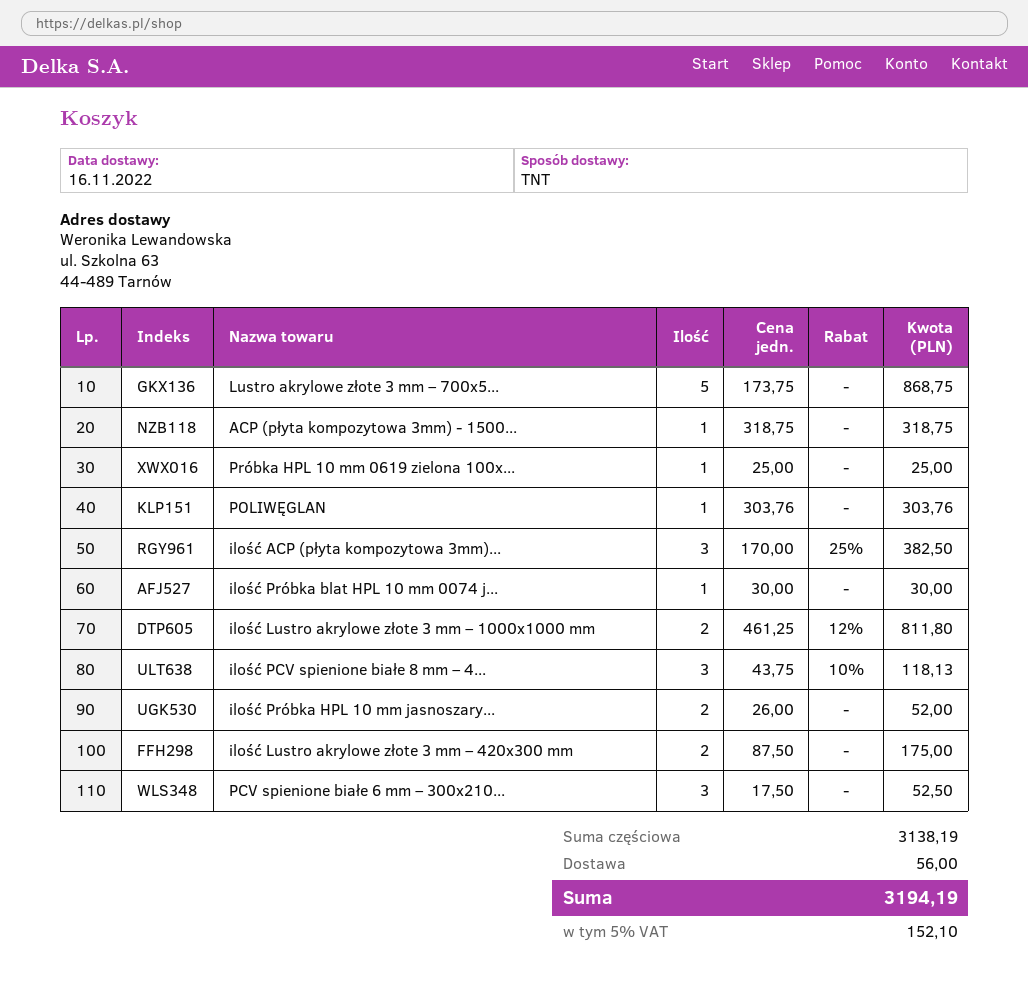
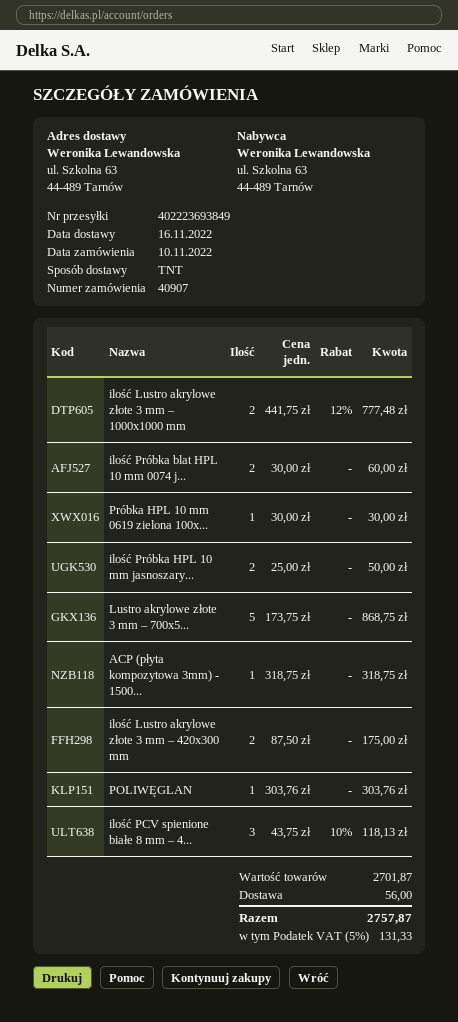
Próbka HPL 10 mm 0619 zielona 100x...: 1 x 25.00 = 25.00 -> 1 x 30.00 = 30.00
ilość ACP (płyta kompozytowa 3mm)...: 3 x 170.00 - 25% = 382.50 -> none
ilość Próbka blat HPL 10 mm 0074 j...: 1 x 30.00 = 30.00 -> 2 x 30.00 = 60.00
ilość Lustro akrylowe złote 3 mm – 1000x1000 mm: 2 x 461.25 - 12% = 811.80 -> 2 x 441.75 - 12% = 777.48
ilość Próbka HPL 10 mm jasnoszary...: 2 x 26.00 = 52.00 -> 2 x 25.00 = 50.00
PCV spienione białe 6 mm – 300x210...: 3 x 17.50 = 52.50 -> none
subtotal: 3138.19 -> 2701.87
tax: 5% = 152.10 -> 5% = 131.33
total: 3194.19 -> 2757.87

